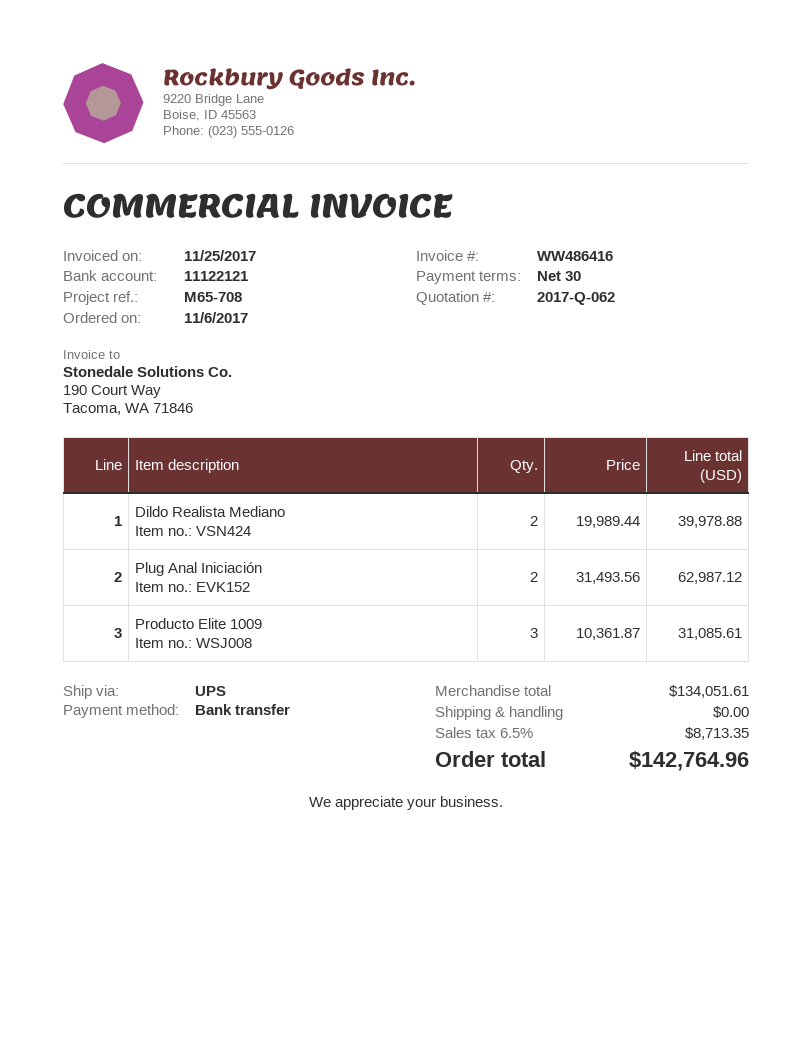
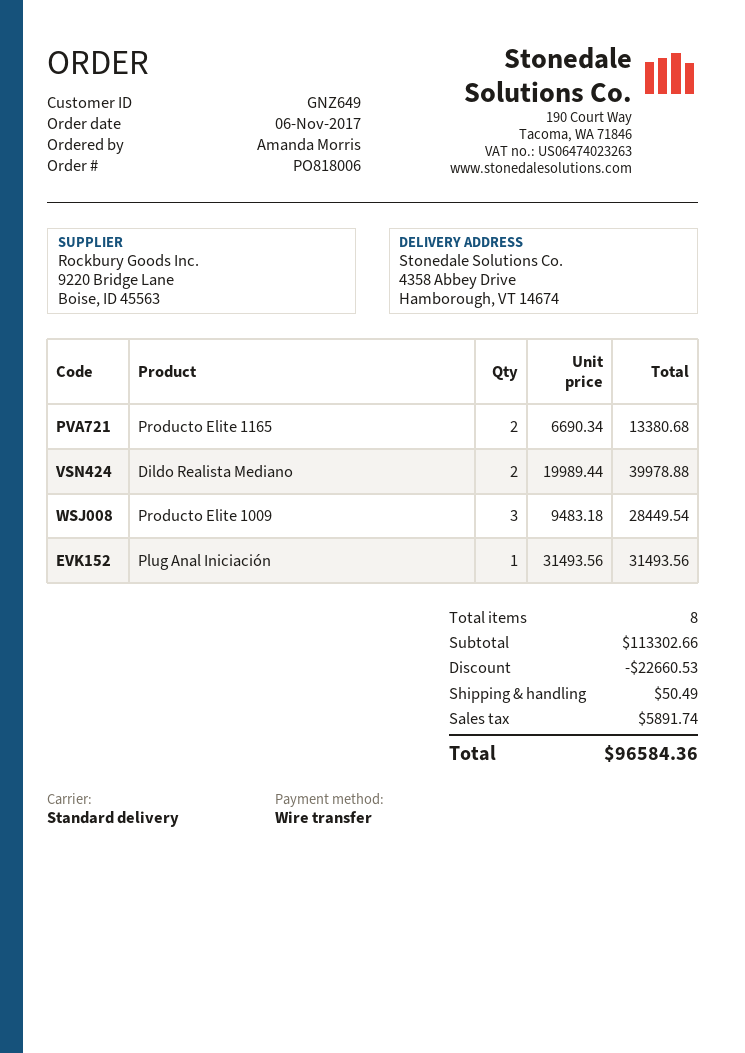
shipping method: UPS -> standard
Plug Anal Iniciación: 2 x 31493.56 = 62987.12 -> 1 x 31493.56 = 31493.56
Producto Elite 1009: 3 x 10361.87 = 31085.61 -> 3 x 9483.18 = 28449.54
Producto Elite 1165: none -> 2 x 6690.34 = 13380.68
subtotal: 134051.61 -> 113302.66
discount: none -> 22660.53
shipping: 0.00 -> 50.49
tax: 8713.35 -> 5891.74
total: 142764.96 -> 96584.36

